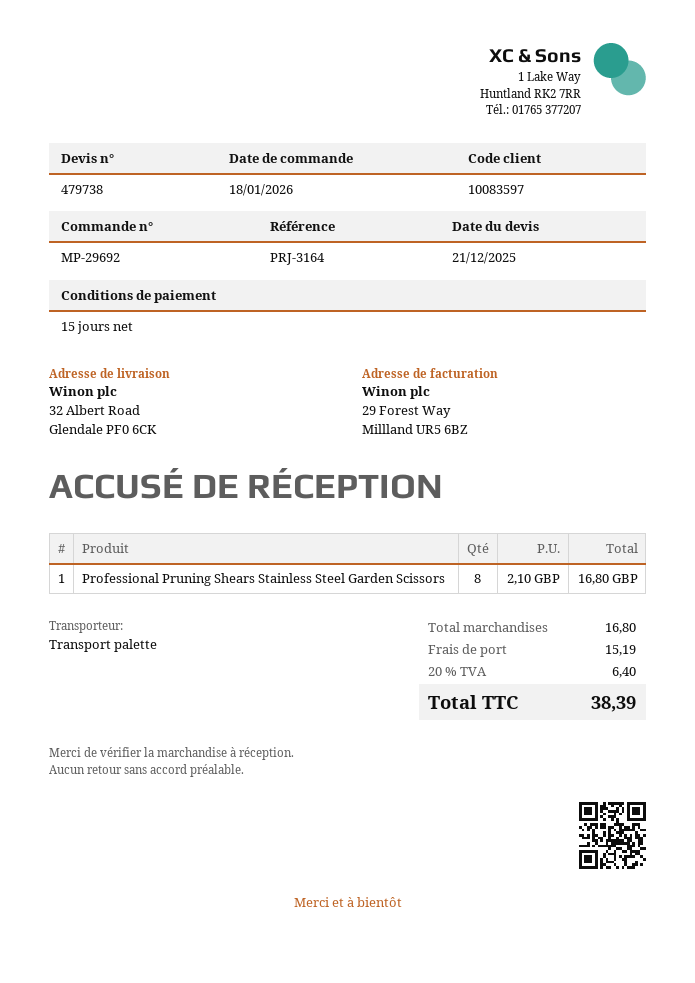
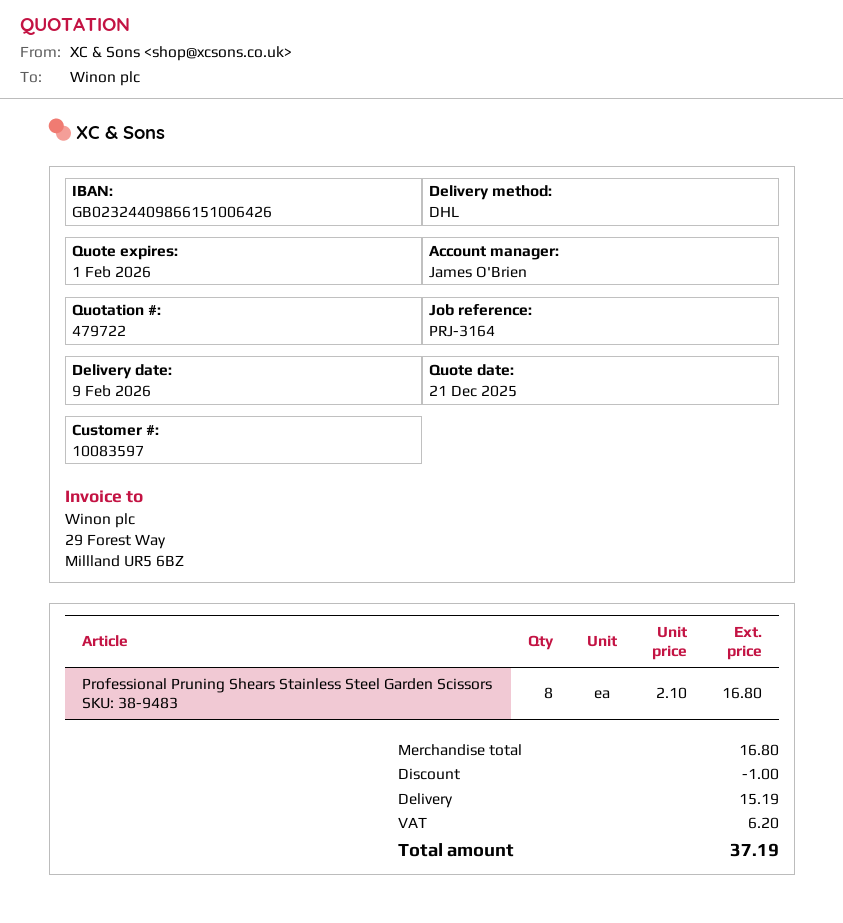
quote number: 479738 -> 479722
shipping method: pallet freight -> DHL
discount: none -> 1.00
tax: 6.40 -> 6.20
total: 38.39 -> 37.19

